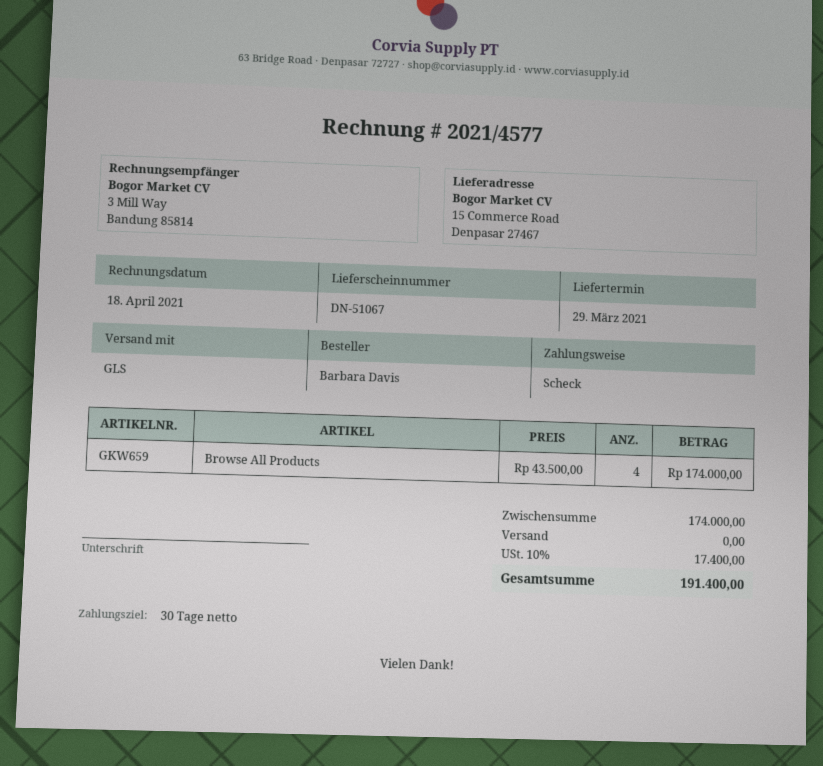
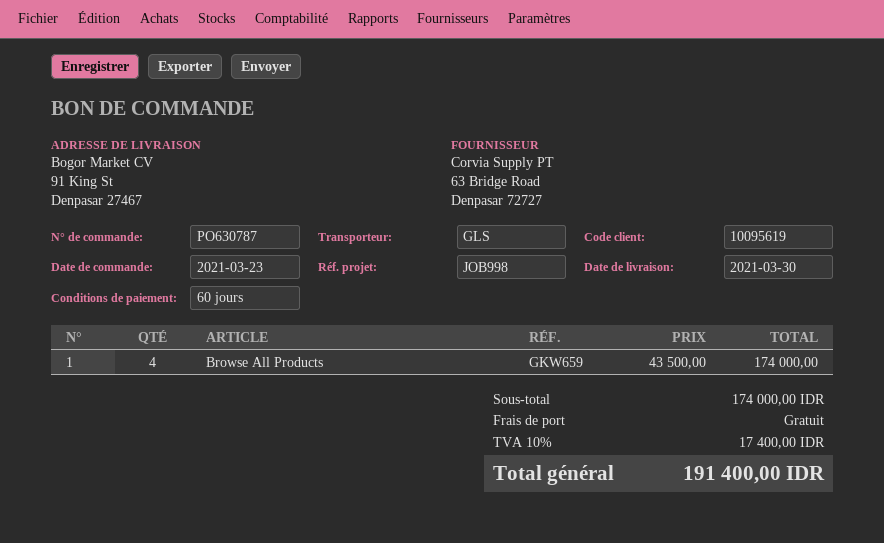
delivery date: 2021-03-29 -> 2021-03-30
payment terms: 30 days -> 60 days
ship to: 15 Commerce Road, Denpasar 27467 -> 91 King St, Denpasar 27467

